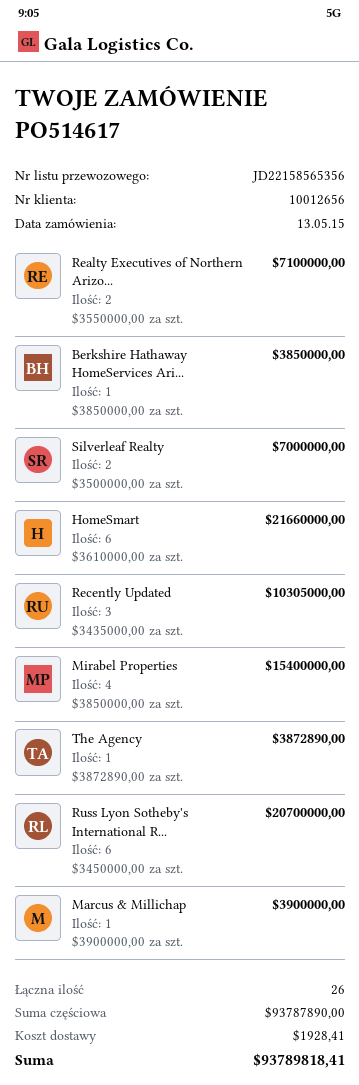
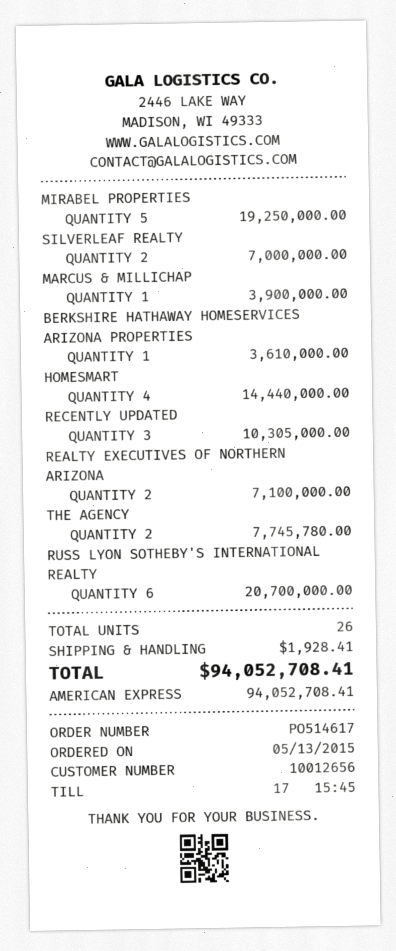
Berkshire Hathaway HomeServices Ari...: 1 for 3850000.00 -> 1 for 3610000.00
HomeSmart: 6 for 21660000.00 -> 4 for 14440000.00
Mirabel Properties: 4 for 15400000.00 -> 5 for 19250000.00
The Agency: 1 for 3872890.00 -> 2 for 7745780.00
total: 93789818.41 -> 94052708.41

